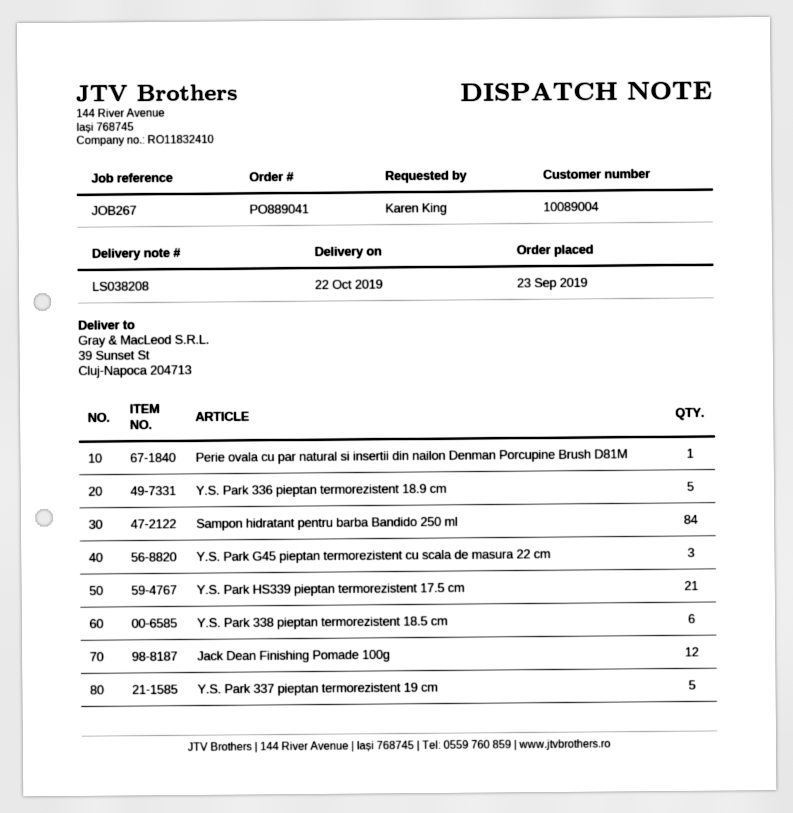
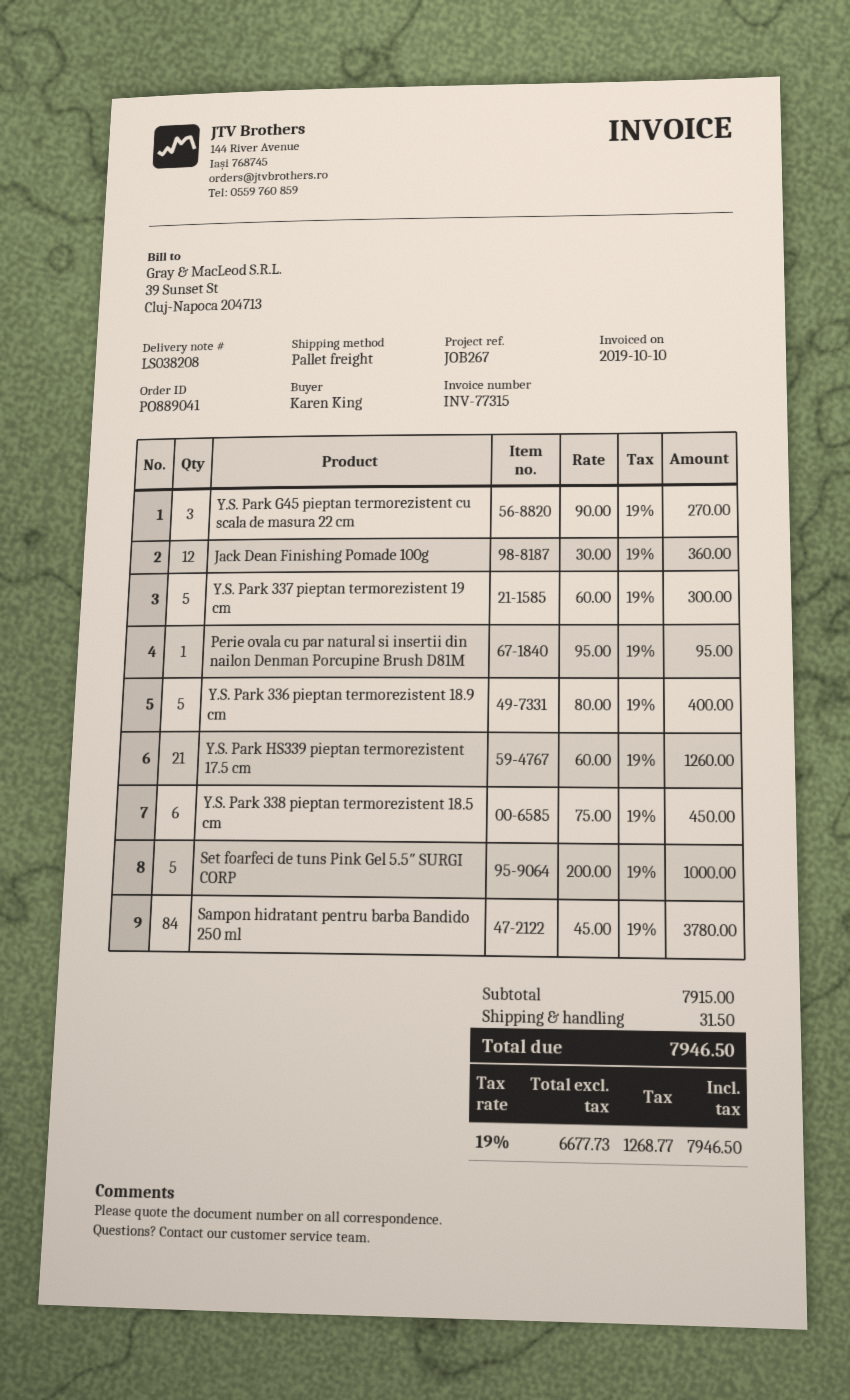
Set foarfeci de tuns Pink Gel 5.5″ SURGI CORP: none -> 5

